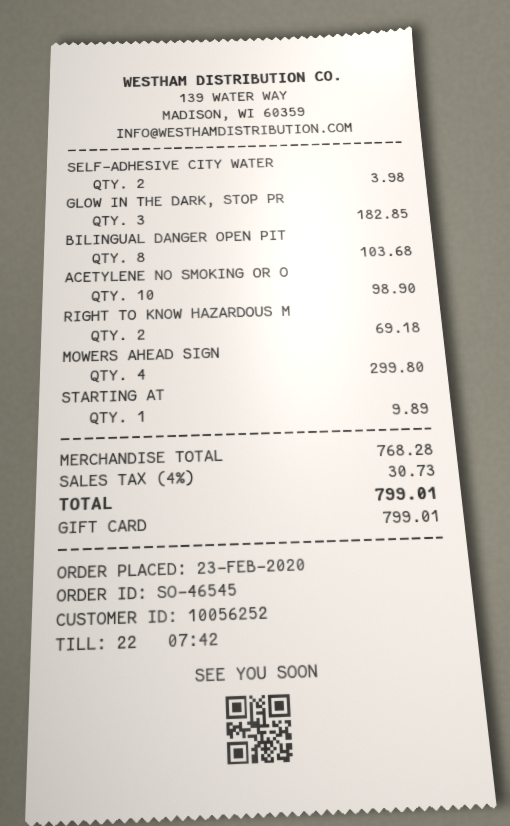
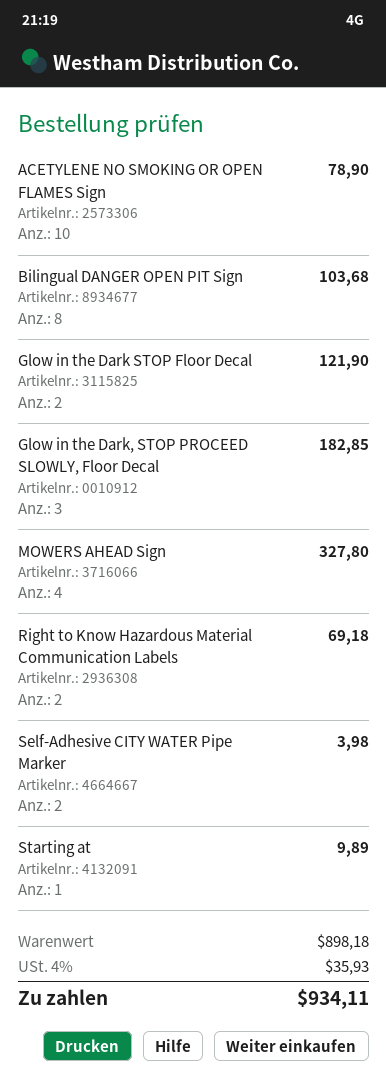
ACETYLENE NO SMOKING OR O: 10 for 98.90 -> 10 for 78.90
MOWERS AHEAD SIGN: 4 for 299.80 -> 4 for 327.80
Glow in the Dark STOP Floor Decal: none -> 2 for 121.90
subtotal: 768.28 -> 898.18
tax: 4% = 30.73 -> 4% = 35.93
total: 799.01 -> 934.11

